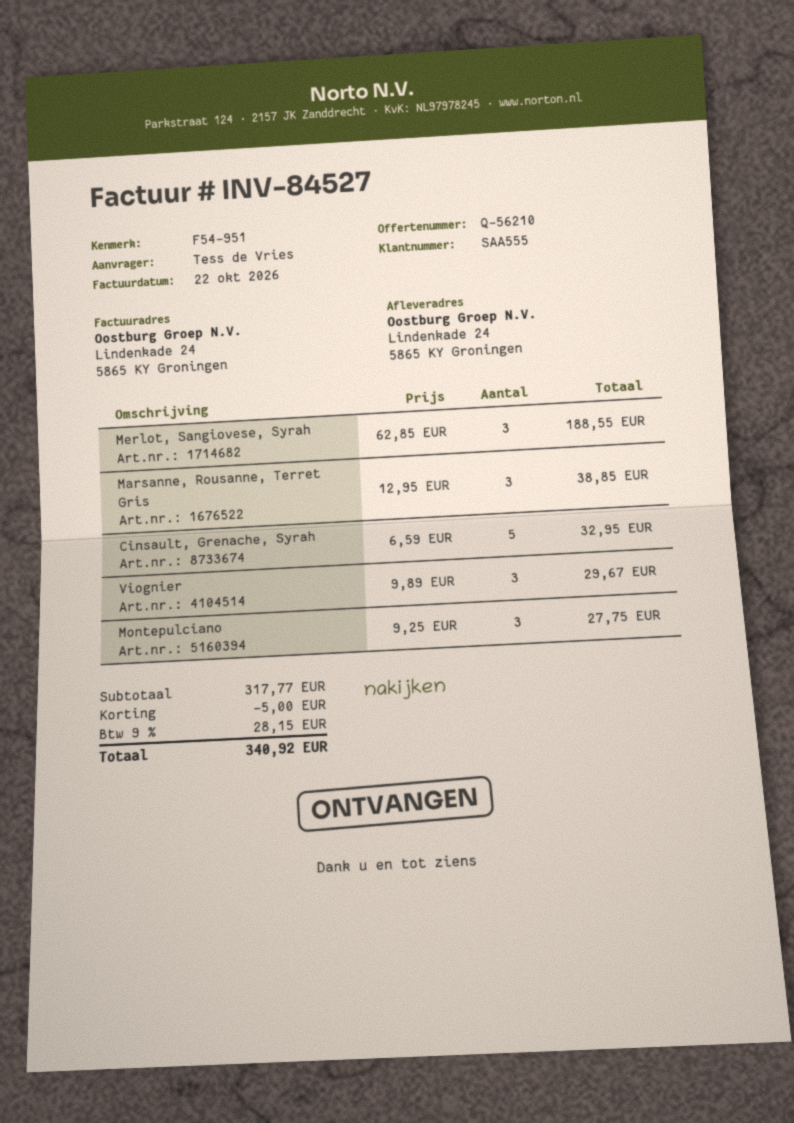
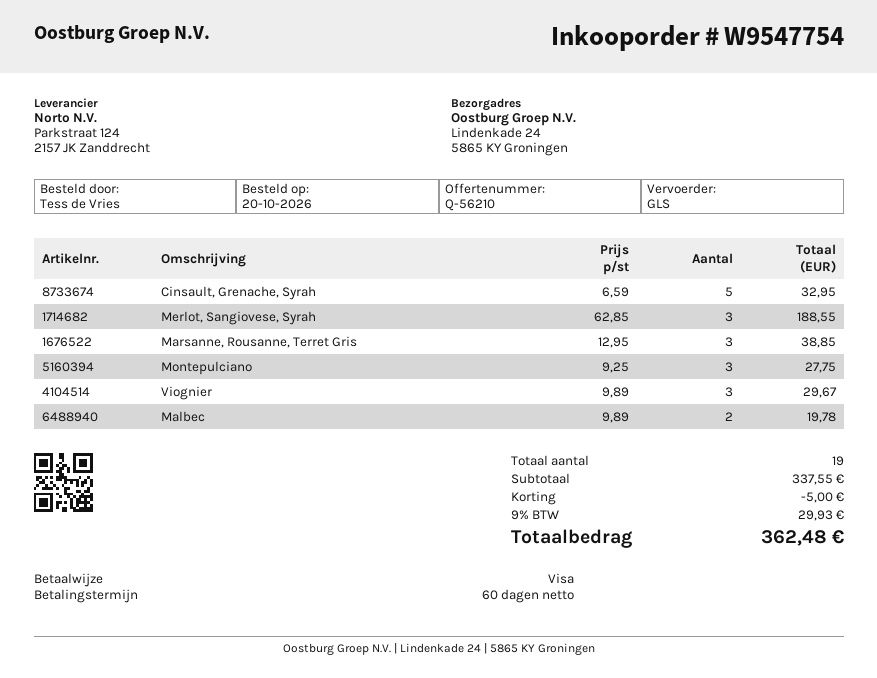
Malbec: none -> 2 x 9.89 = 19.78
subtotal: 317.77 -> 337.55
tax: 9% = 28.15 -> 9% = 29.93
total: 340.92 -> 362.48

